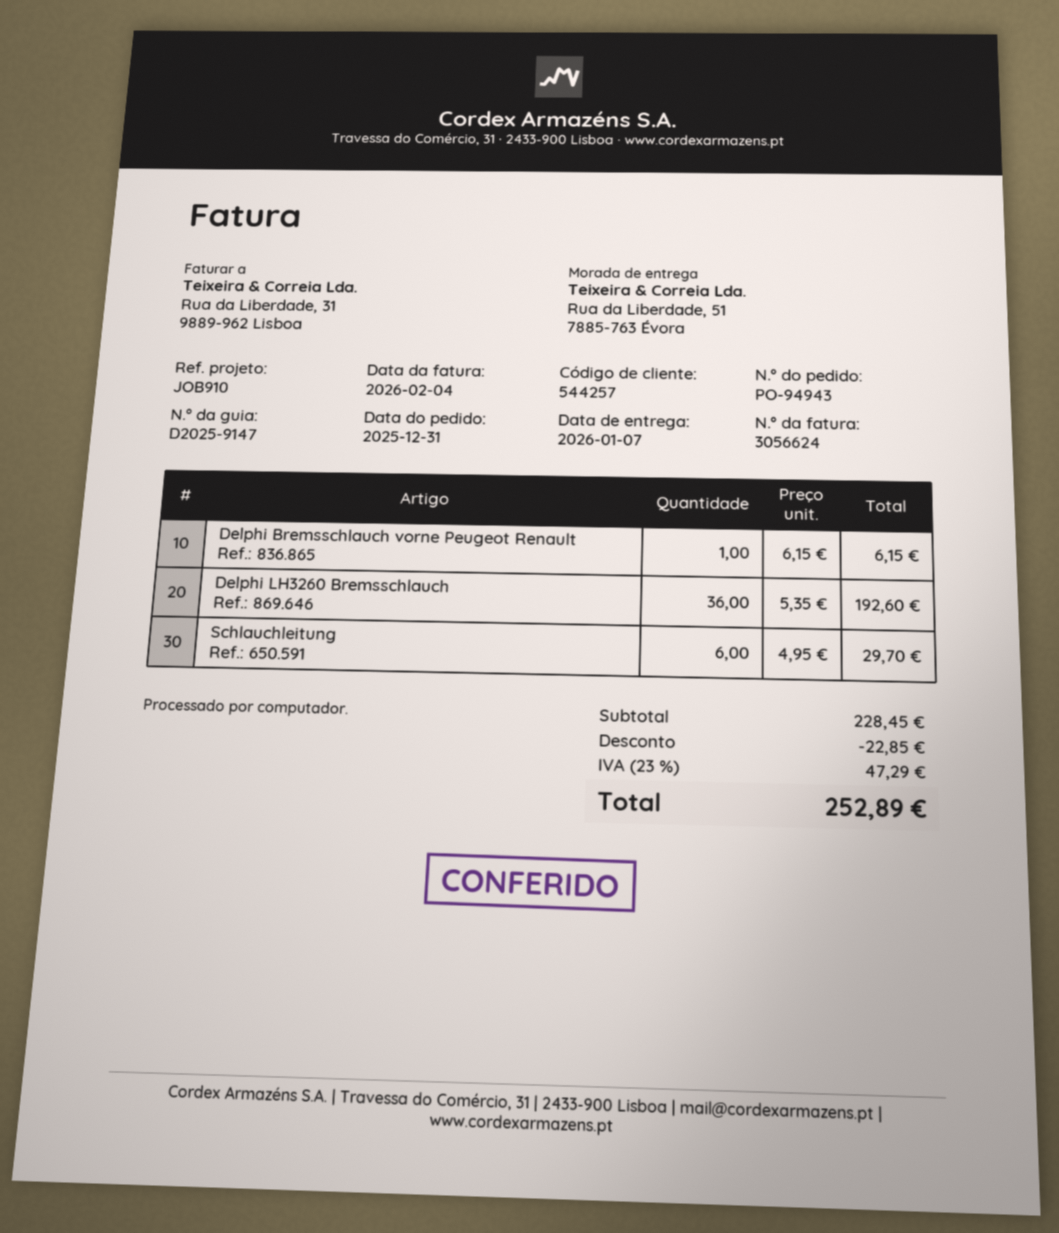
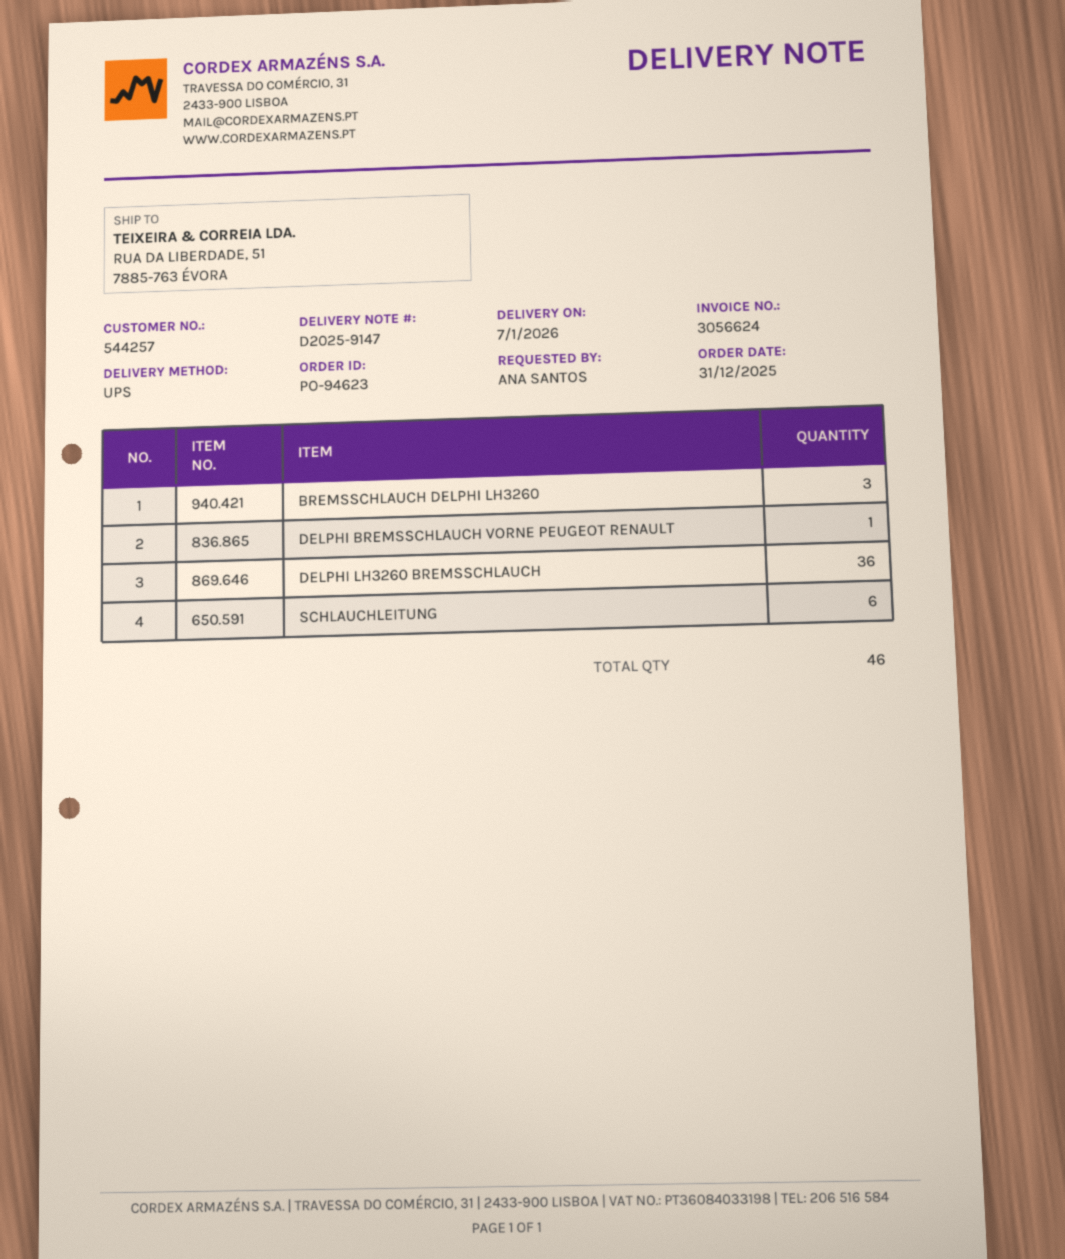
order number: PO-94943 -> PO-94623
BREMSSCHLAUCH DELPHI LH3260: none -> 3

